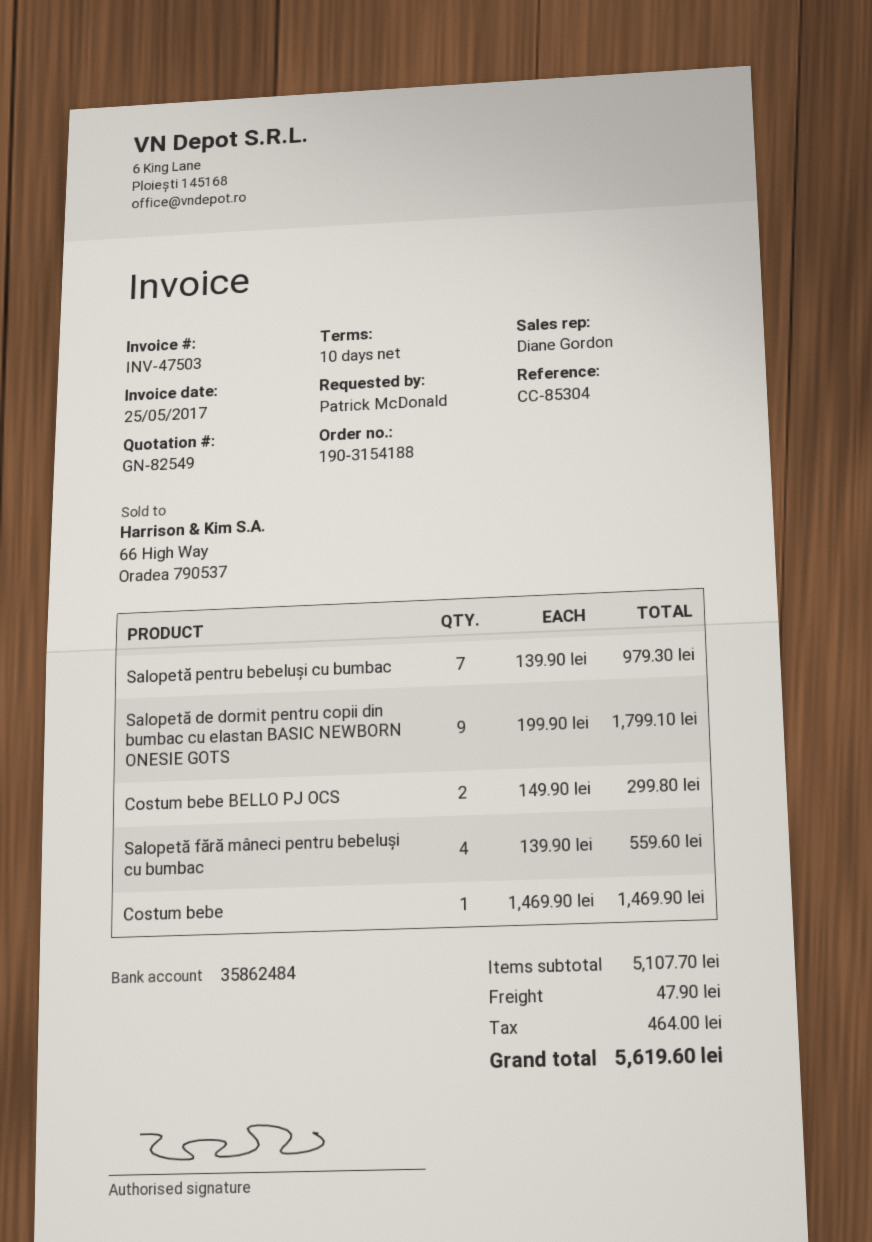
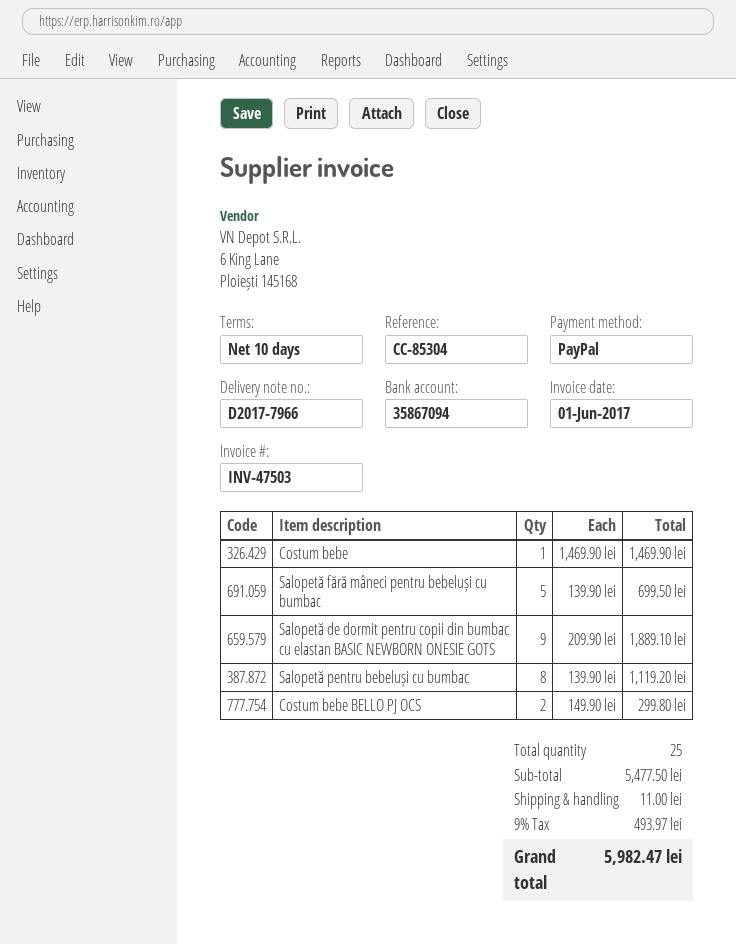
invoice date: 2017-05-25 -> 2017-06-01
bank account: 35862484 -> 35867094
Salopetă pentru bebeluși cu bumbac: 7 x 139.90 = 979.30 -> 8 x 139.90 = 1119.20
Salopetă de dormit pentru copii din bumbac cu elastan BASIC NEWBORN ONESIE GOTS: 9 x 199.90 = 1799.10 -> 9 x 209.90 = 1889.10
Salopetă fără mâneci pentru bebeluși cu bumbac: 4 x 139.90 = 559.60 -> 5 x 139.90 = 699.50
subtotal: 5107.70 -> 5477.50
shipping: 47.90 -> 11.00
tax: 464.00 -> 493.97
total: 5619.60 -> 5982.47

